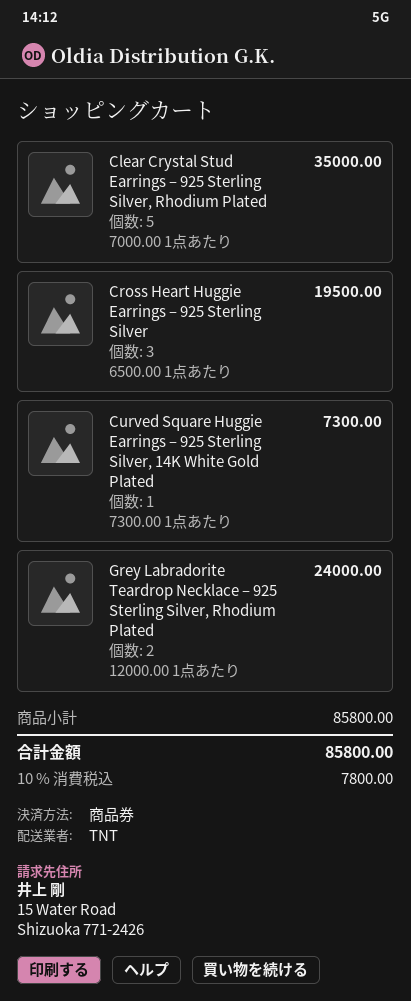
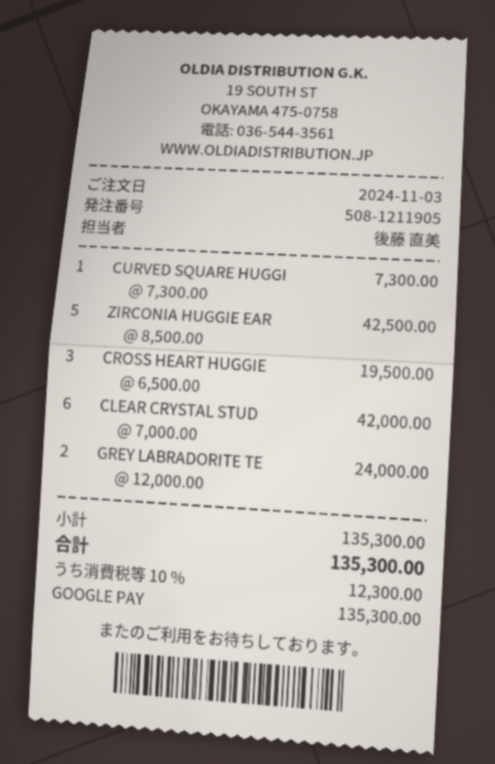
payment method: gift card -> Google Pay
Clear Crystal Stud Earrings – 925 Sterling Silver, Rhodium Plated: 5 x 7000.00 = 35000.00 -> 6 x 7000.00 = 42000.00
ZIRCONIA HUGGIE EAR: none -> 5 x 8500.00 = 42500.00
subtotal: 85800.00 -> 135300.00
tax: 10% = 7800.00 -> 10% = 12300.00
total: 85800.00 -> 135300.00

